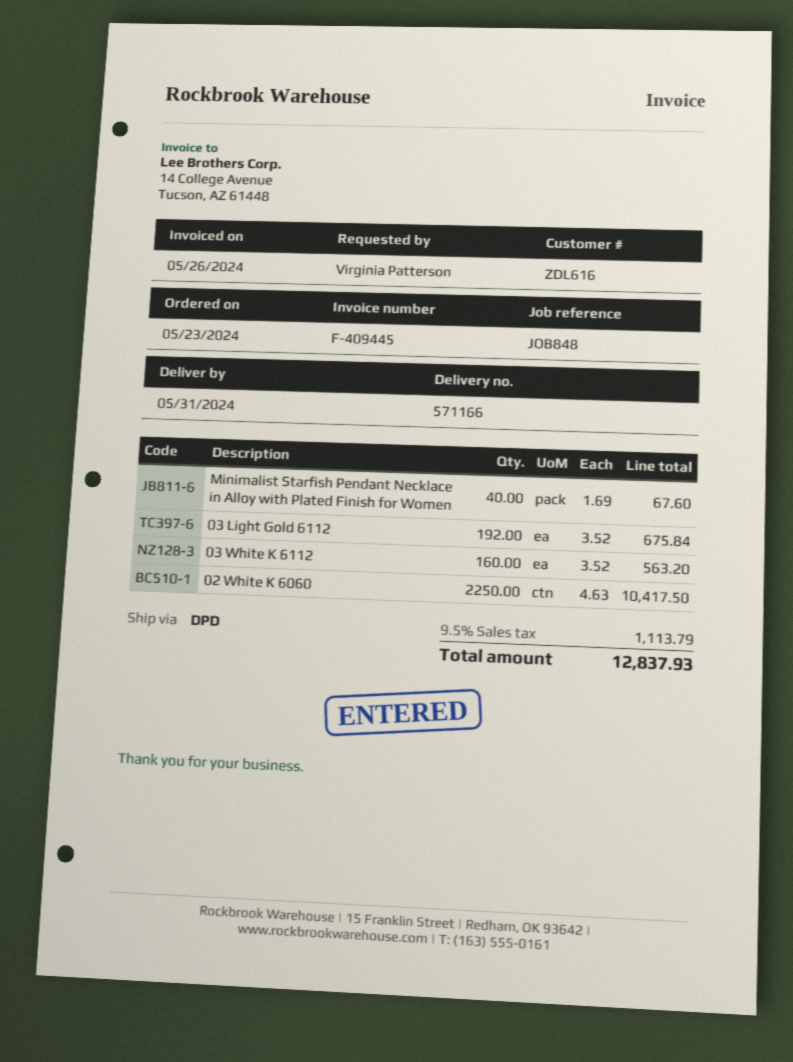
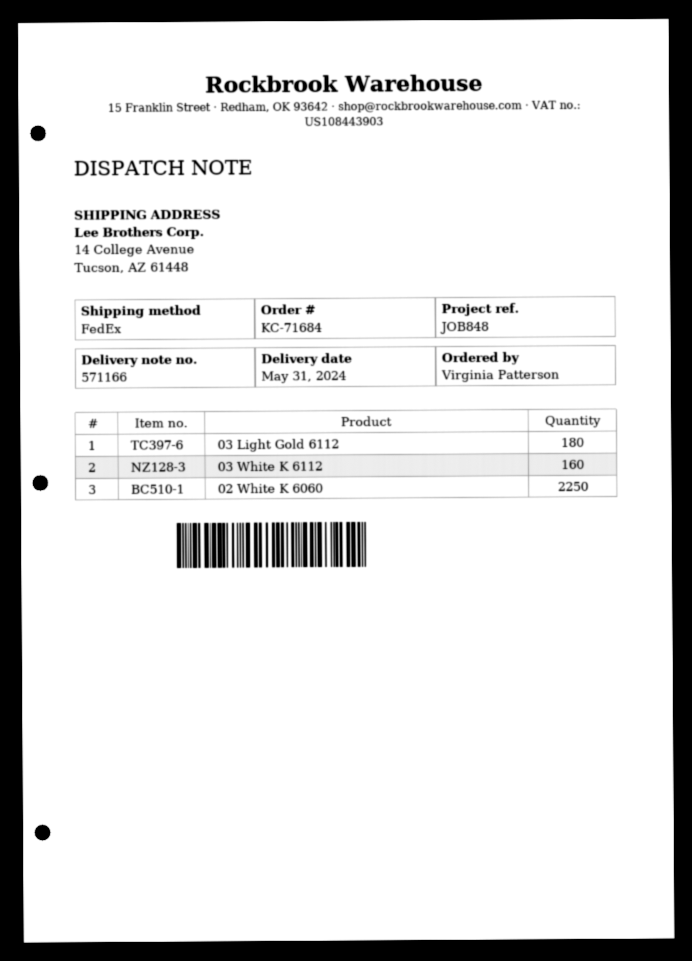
shipping method: DPD -> FedEx
Minimalist Starfish Pendant Necklace in Alloy with Plated Finish for Women: 40 -> none
03 Light Gold 6112: 192 -> 180

